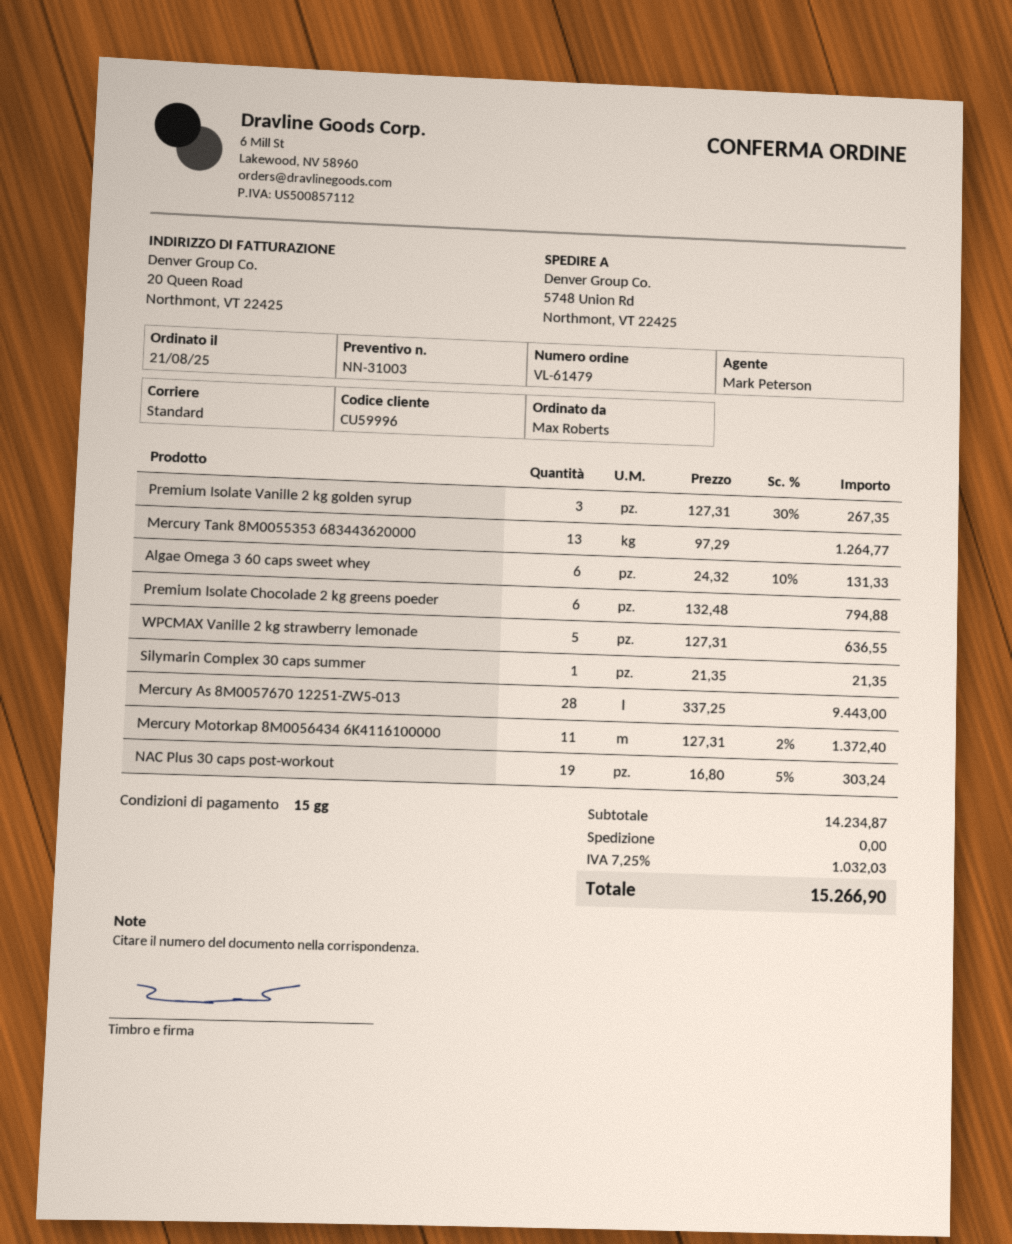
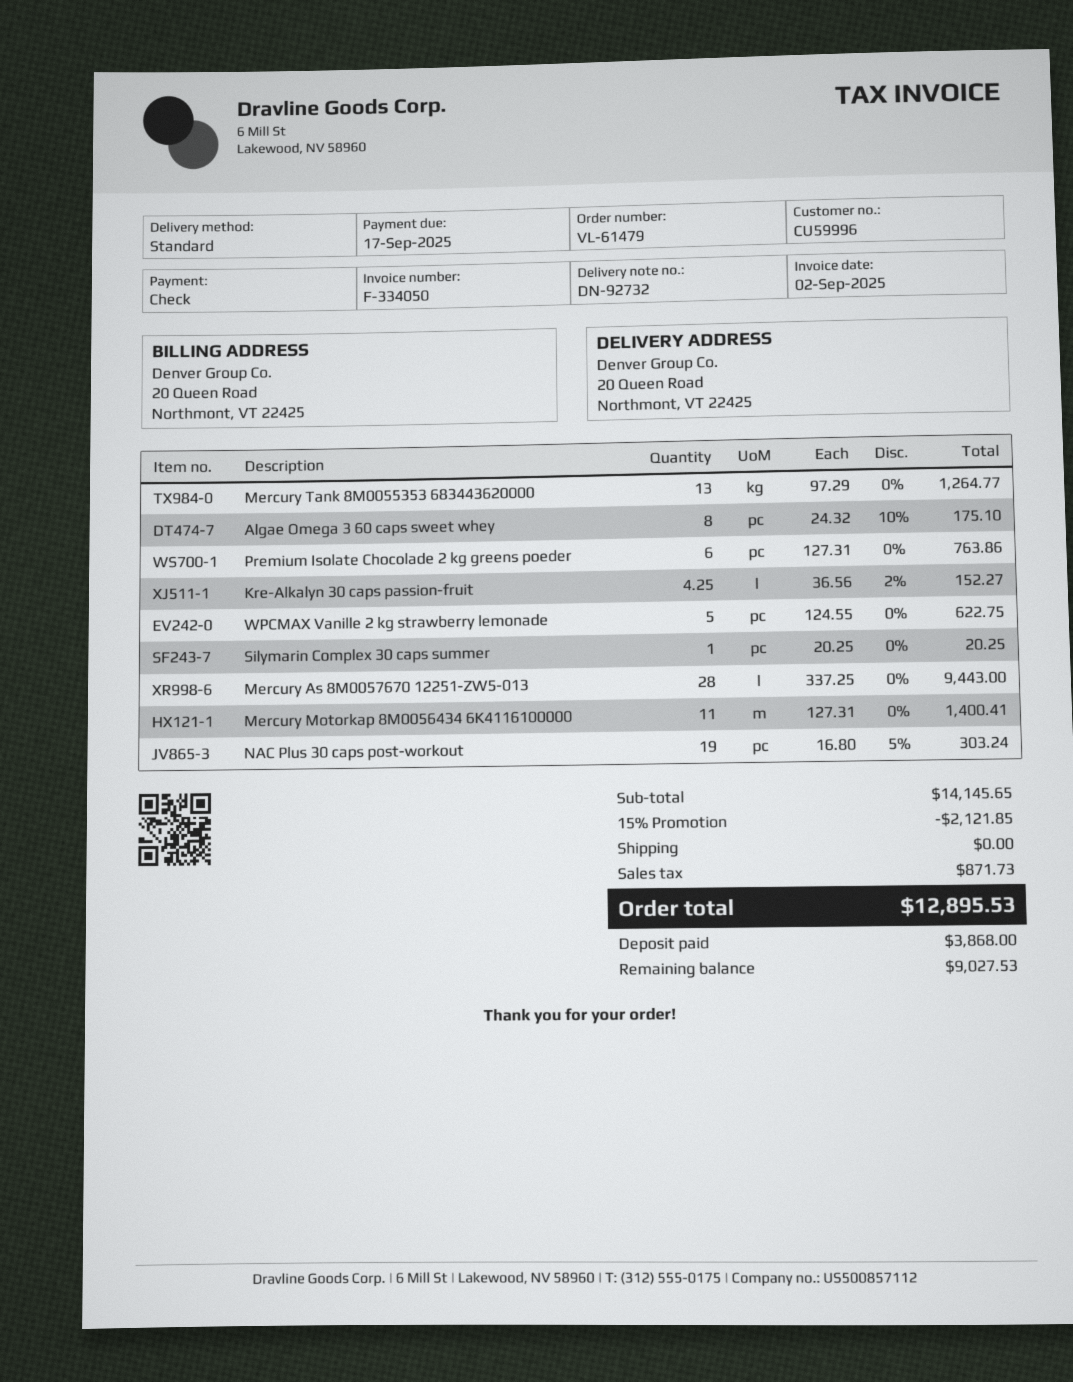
ship to: 5748 Union Rd, Northmont, VT 22425 -> 20 Queen Road, Northmont, VT 22425
Premium Isolate Vanille 2 kg golden syrup: 3 x 127.31 - 30% = 267.35 -> none
Algae Omega 3 60 caps sweet whey: 6 x 24.32 - 10% = 131.33 -> 8 x 24.32 - 10% = 175.10
Premium Isolate Chocolade 2 kg greens poeder: 6 x 132.48 = 794.88 -> 6 x 127.31 = 763.86
WPCMAX Vanille 2 kg strawberry lemonade: 5 x 127.31 = 636.55 -> 5 x 124.55 = 622.75
Silymarin Complex 30 caps summer: 1 x 21.35 = 21.35 -> 1 x 20.25 = 20.25
Mercury Motorkap 8M0056434 6K4116100000: 11 x 127.31 - 2% = 1372.40 -> 11 x 127.31 = 1400.41
Kre-Alkalyn 30 caps passion-fruit: none -> 4.25 x 36.56 - 2% = 152.27
subtotal: 14234.87 -> 14145.65
discount: none -> 15% = 2121.85
tax: 1032.03 -> 871.73
total: 15266.90 -> 12895.53

